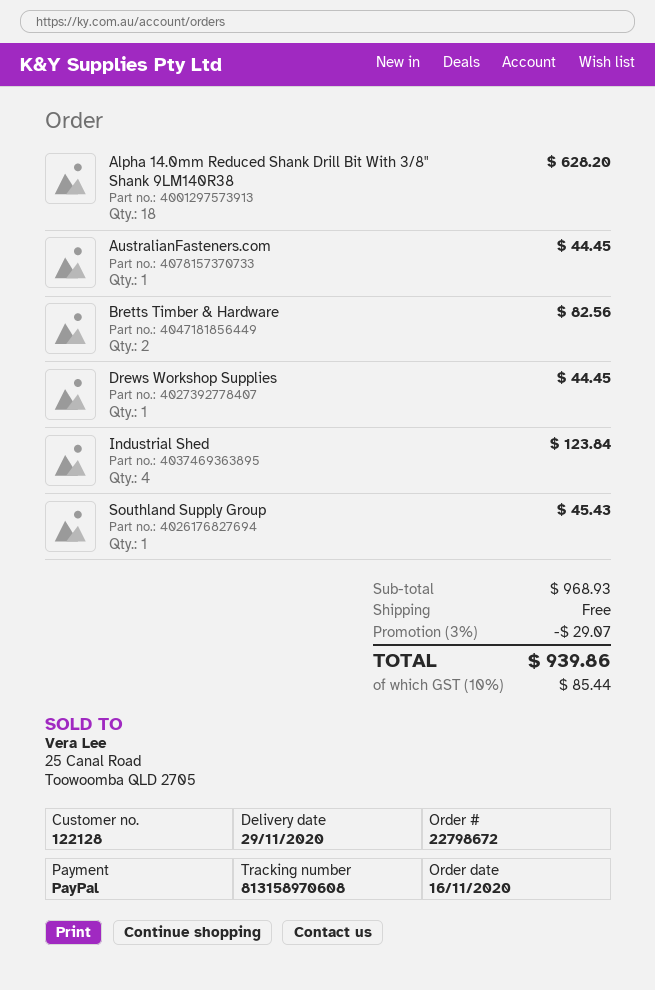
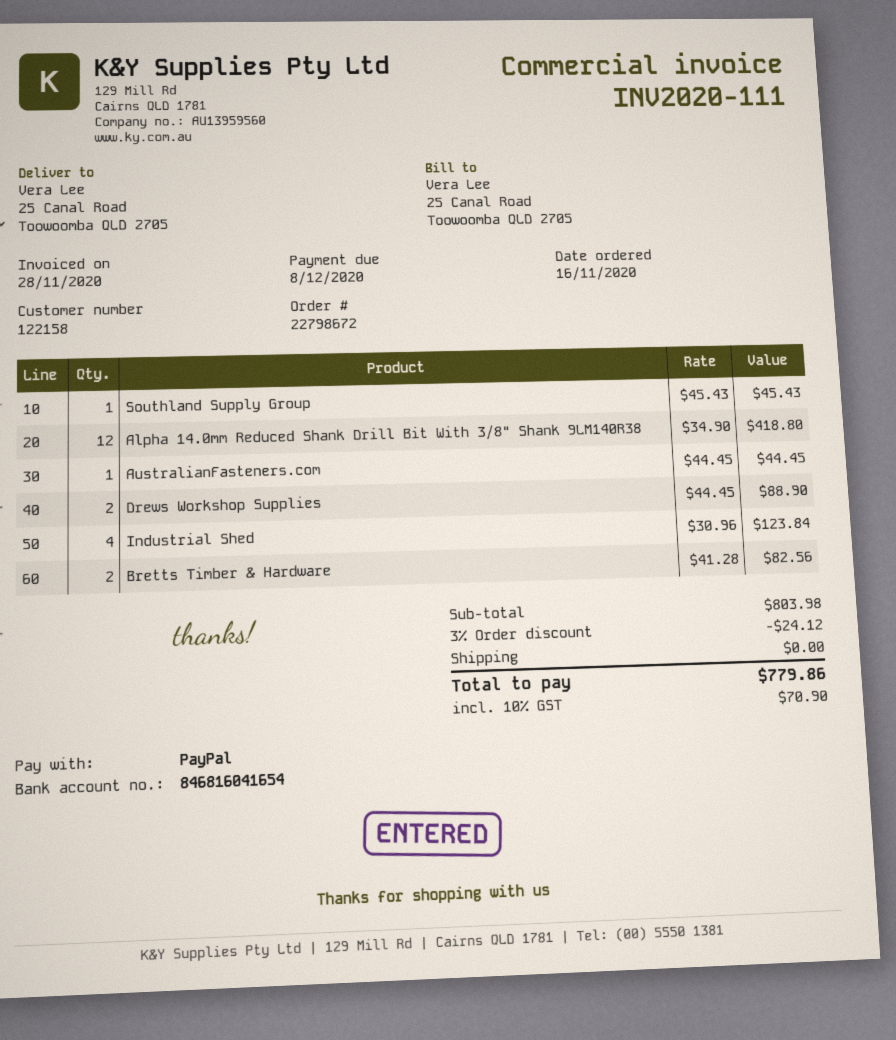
customer number: 122128 -> 122158
Alpha 14.0mm Reduced Shank Drill Bit With 3/8" Shank 9LM140R38: 18 for 628.20 -> 12 for 418.80
Drews Workshop Supplies: 1 for 44.45 -> 2 for 88.90
subtotal: 968.93 -> 803.98
discount: 3% = 29.07 -> 3% = 24.12
tax: 10% = 85.44 -> 10% = 70.90
total: 939.86 -> 779.86

